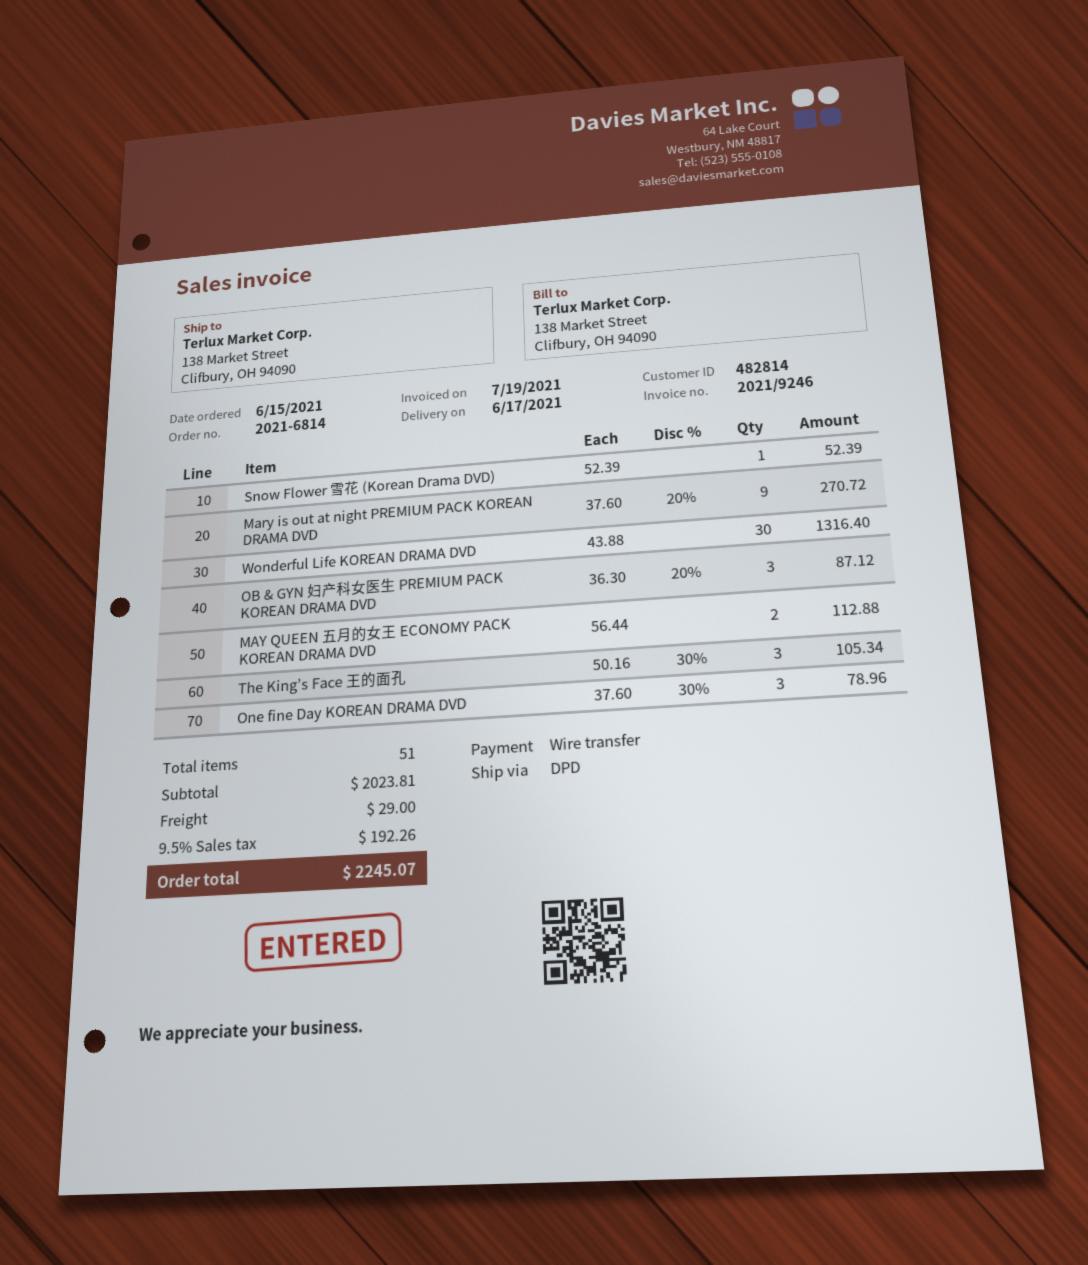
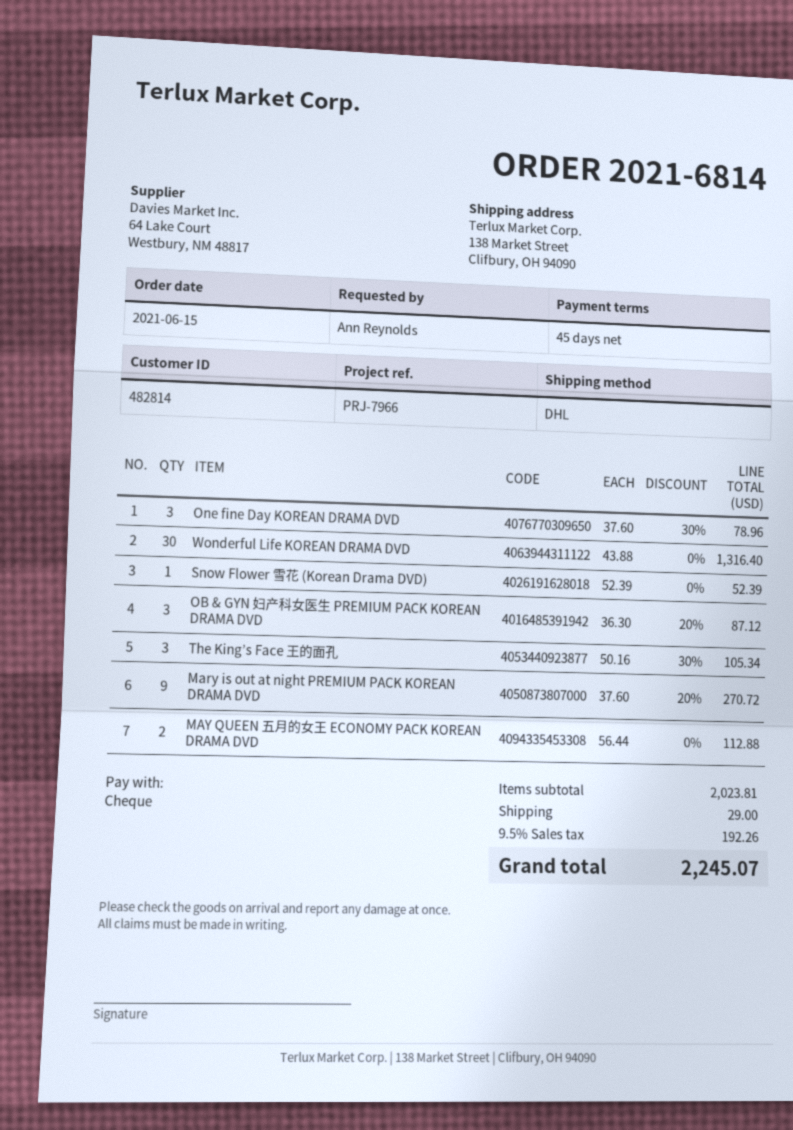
payment method: bank transfer -> cheque
shipping method: DPD -> DHL

